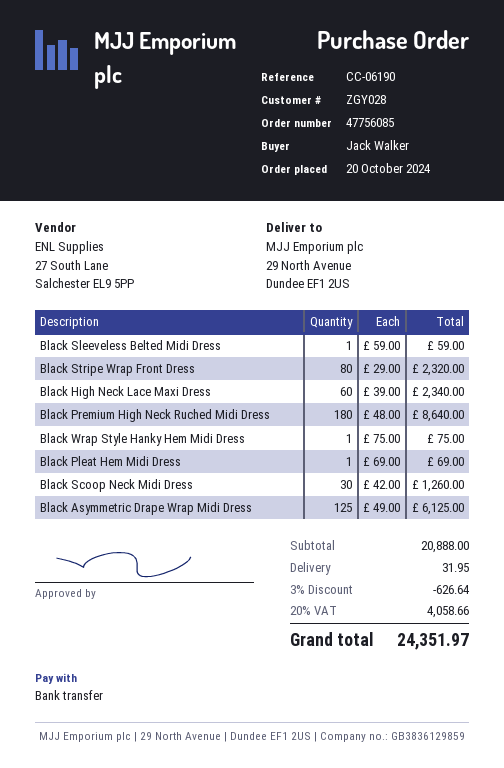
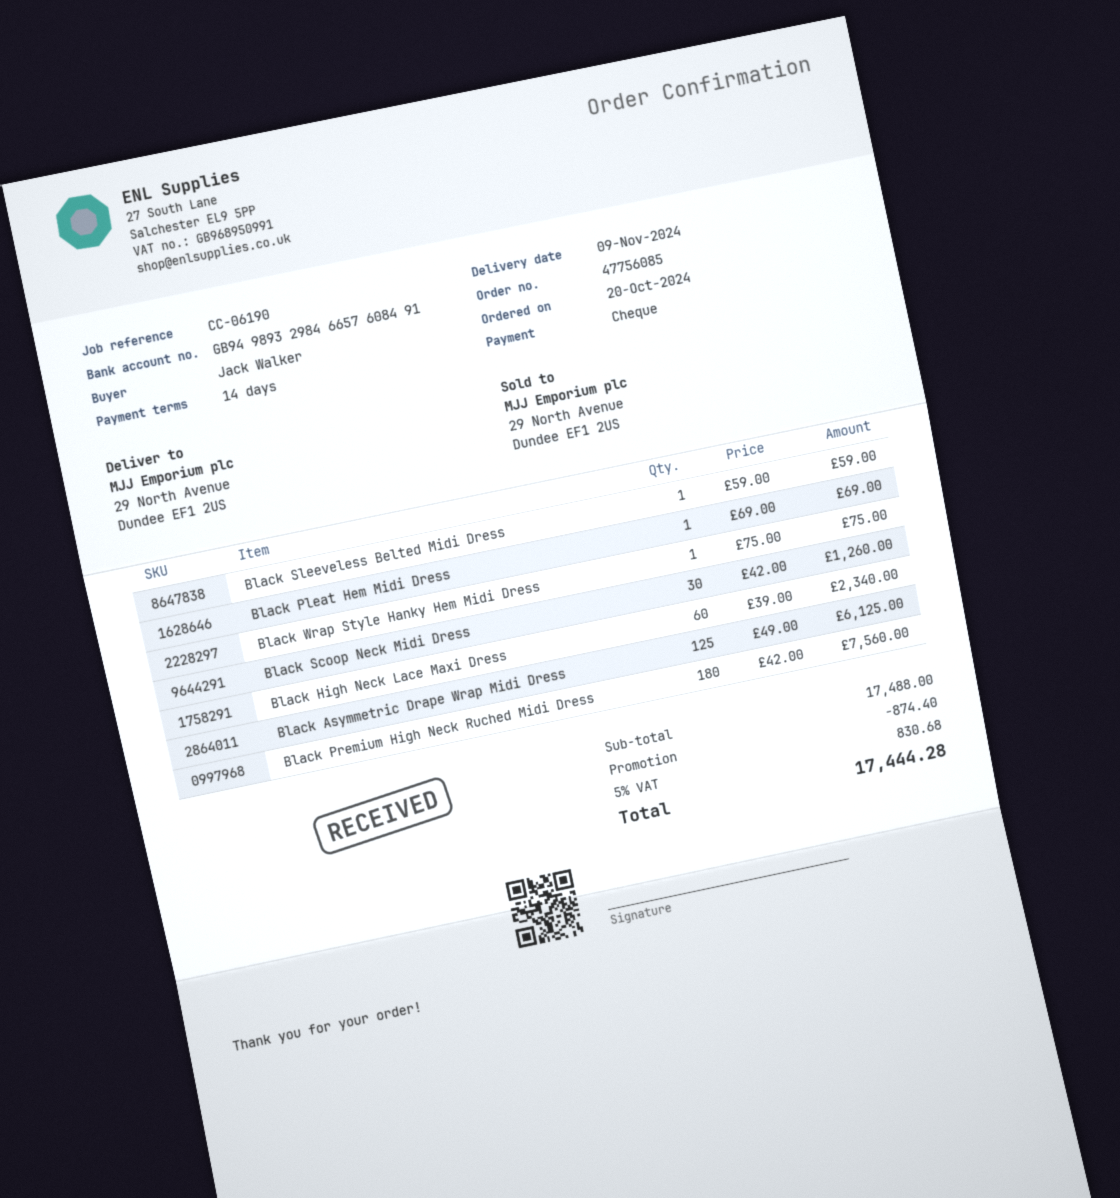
payment method: bank transfer -> cheque
Black Stripe Wrap Front Dress: 80 x 29.00 = 2320.00 -> none
Black Premium High Neck Ruched Midi Dress: 180 x 48.00 = 8640.00 -> 180 x 42.00 = 7560.00
subtotal: 20888.00 -> 17488.00
discount: 626.64 -> 874.40
shipping: 31.95 -> none
tax: 20% = 4058.66 -> 5% = 830.68
total: 24351.97 -> 17444.28

